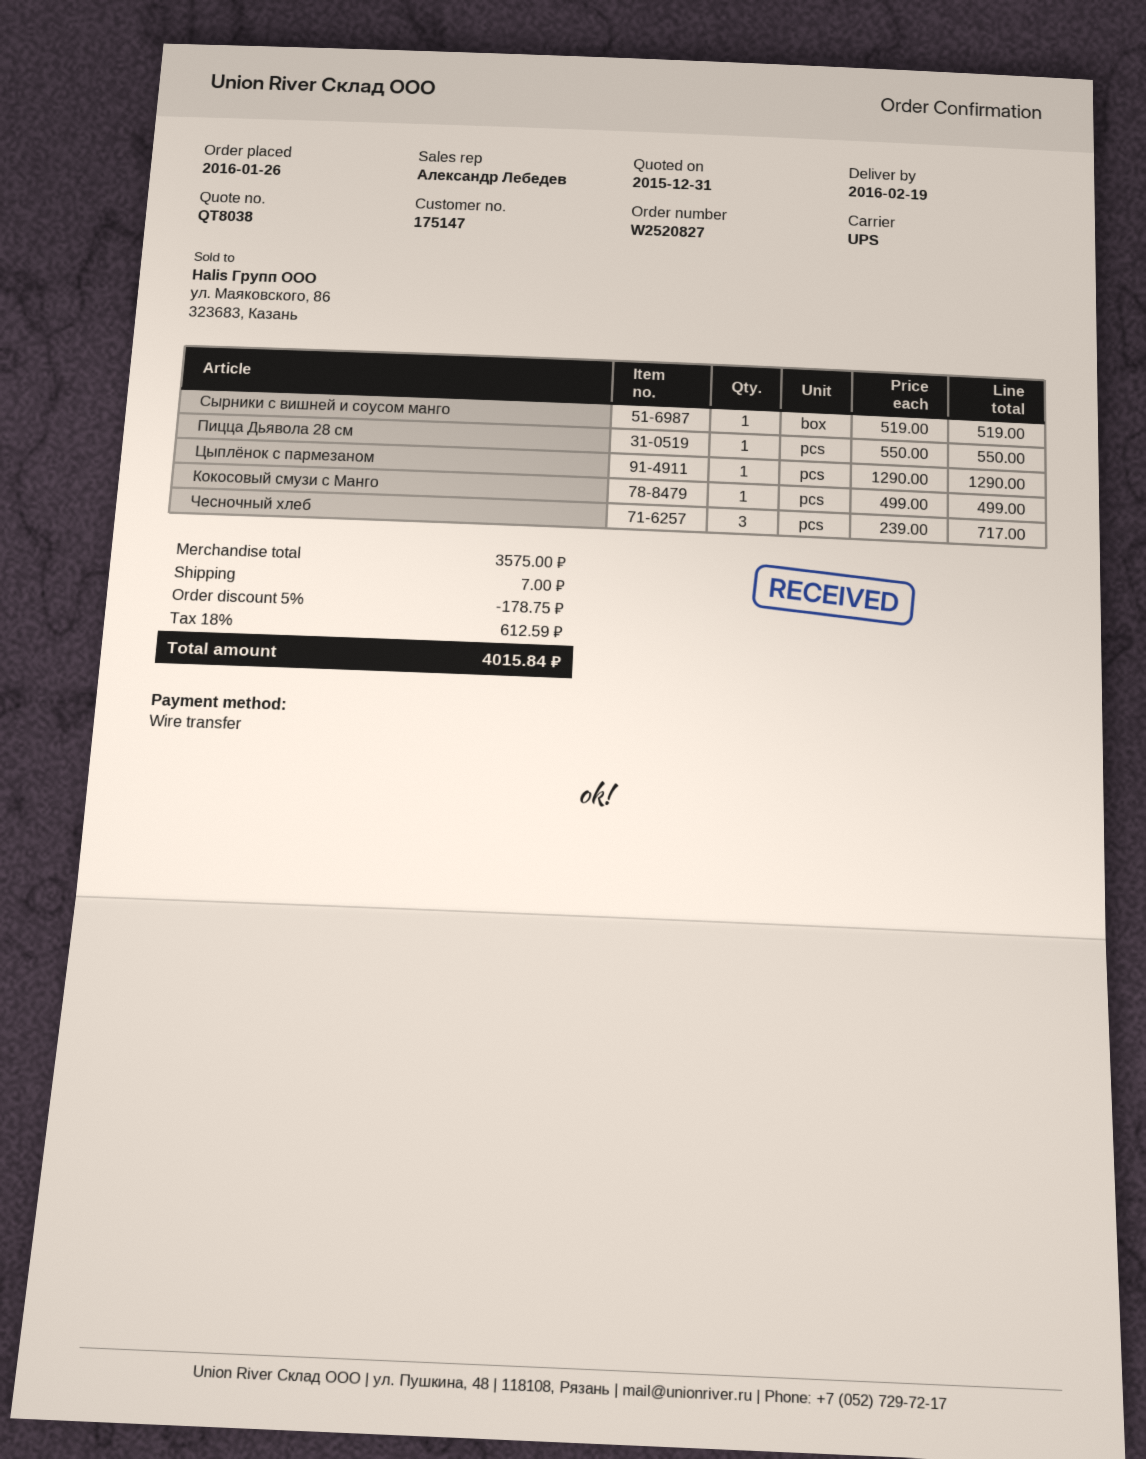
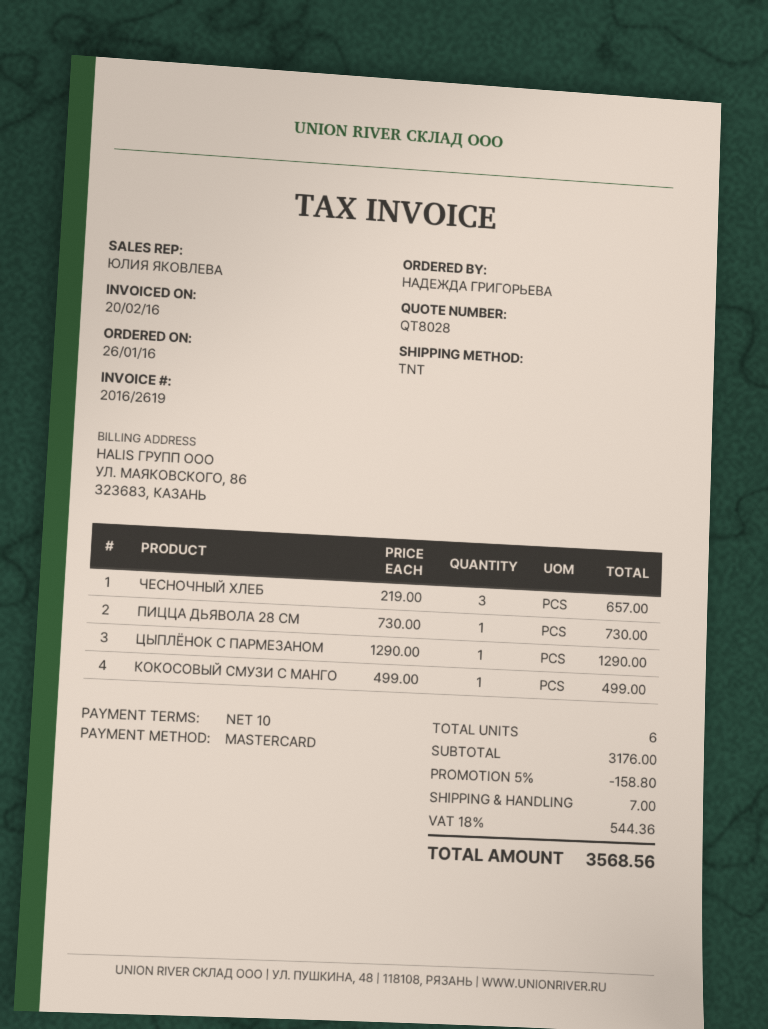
quote number: QT8038 -> QT8028
sales rep: Александр Лебедев -> ЮЛИЯ ЯКОВЛЕВА
payment method: bank transfer -> Mastercard
shipping method: UPS -> TNT
Сырники с вишней и соусом манго: 1 x 519.00 = 519.00 -> none
Пицца Дьявола 28 см: 1 x 550.00 = 550.00 -> 1 x 730.00 = 730.00
Чесночный хлеб: 3 x 239.00 = 717.00 -> 3 x 219.00 = 657.00
subtotal: 3575.00 -> 3176.00
discount: 5% = 178.75 -> 5% = 158.80
tax: 18% = 612.59 -> 18% = 544.36
total: 4015.84 -> 3568.56

